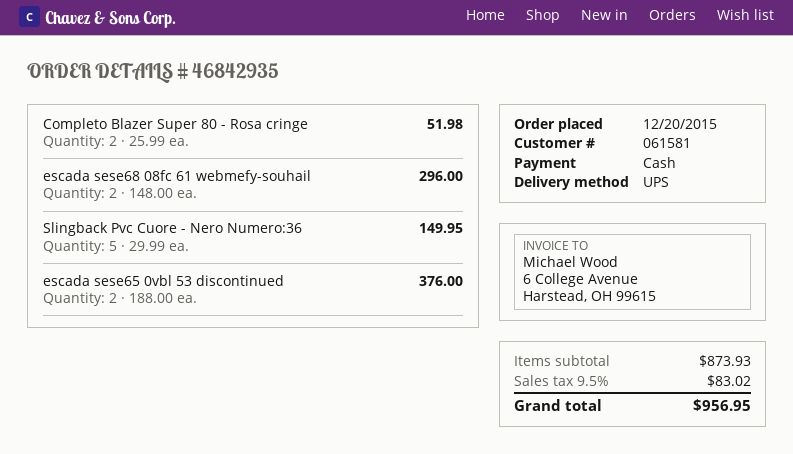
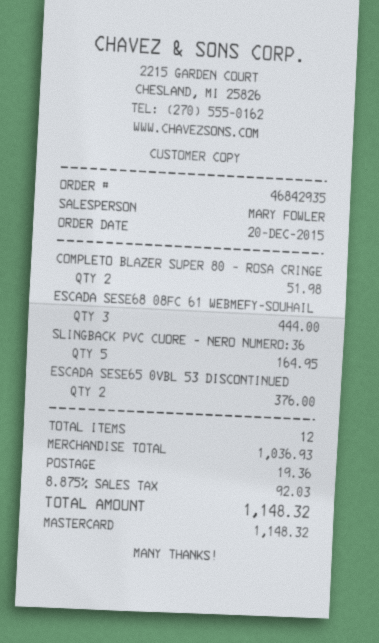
payment method: cash -> Mastercard
escada sese68 08fc 61 webmefy-souhail: 2 for 296.00 -> 3 for 444.00
Slingback Pvc Cuore - Nero Numero:36: 5 for 149.95 -> 5 for 164.95
subtotal: 873.93 -> 1036.93
shipping: none -> 19.36
tax: 9.5% = 83.02 -> 8.875% = 92.03
total: 956.95 -> 1148.32

